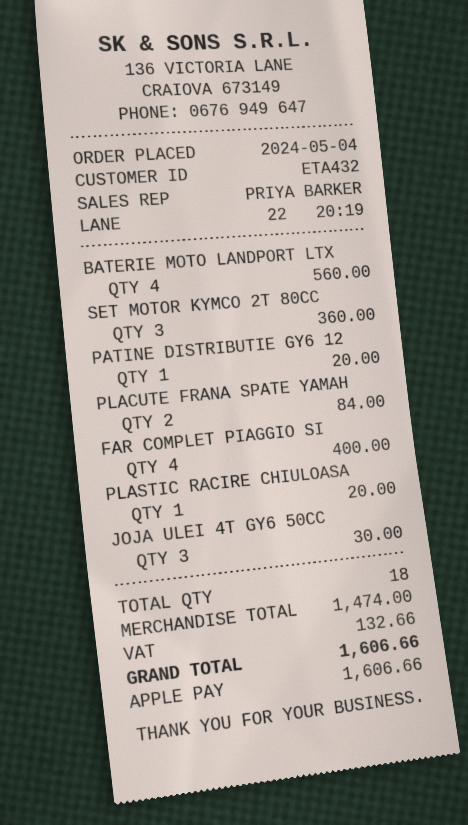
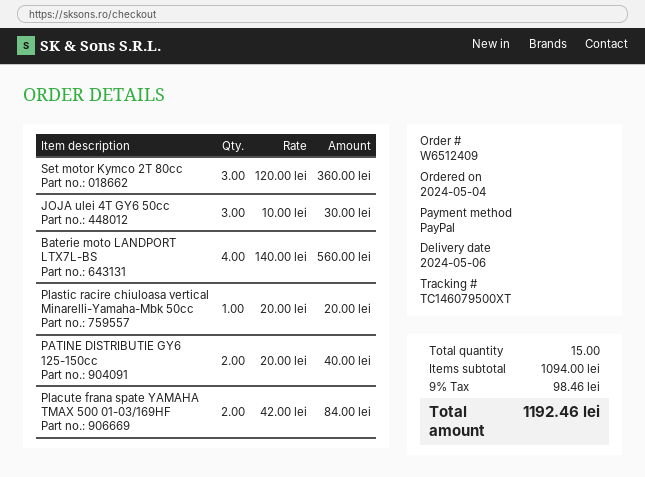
payment method: Apple Pay -> PayPal
PATINE DISTRIBUTIE GY6 12: 1 for 20.00 -> 2 for 40.00
FAR COMPLET PIAGGIO SI: 4 for 400.00 -> none
total quantity: 18 -> 15
subtotal: 1474.00 -> 1094.00
tax: 132.66 -> 98.46
total: 1606.66 -> 1192.46

